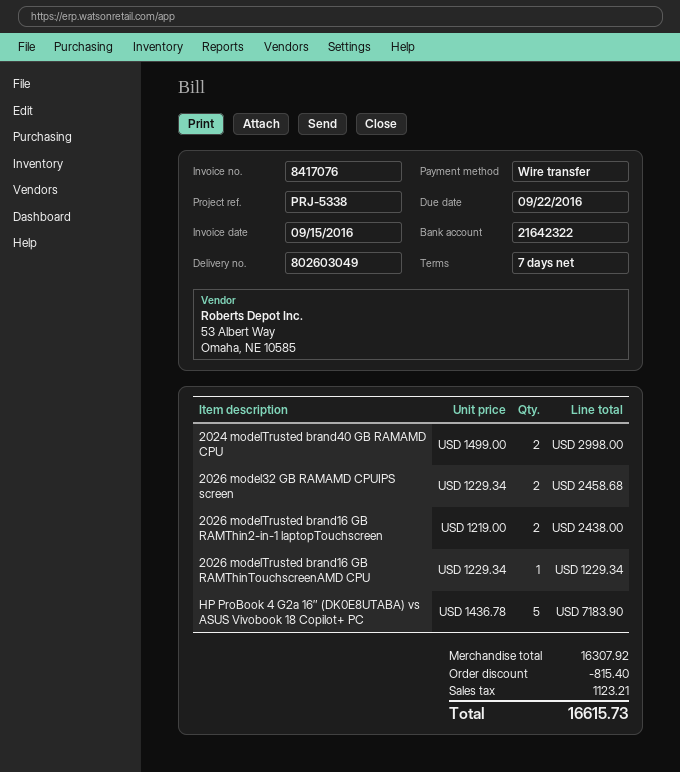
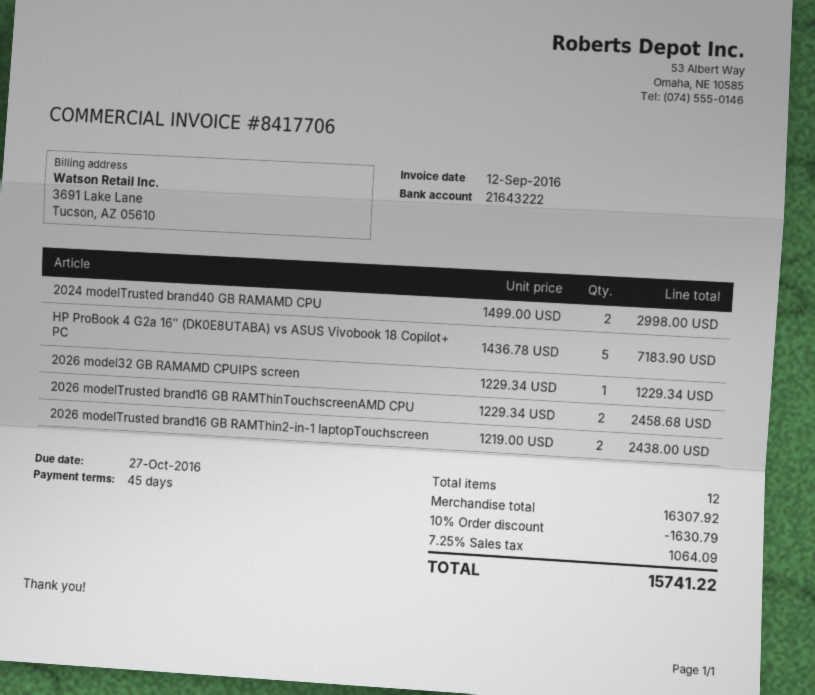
invoice number: 8417076 -> 8417706
invoice date: 2016-09-15 -> 2016-09-12
payment terms: 7 days -> 45 days
due date: 2016-09-22 -> 2016-10-27
bank account: 21642322 -> 21643222
2026 model32 GB RAMAMD CPUIPS screen: 2 x 1229.34 = 2458.68 -> 1 x 1229.34 = 1229.34
2026 modelTrusted brand16 GB RAMThinTouchscreenAMD CPU: 1 x 1229.34 = 1229.34 -> 2 x 1229.34 = 2458.68
discount: 815.40 -> 1630.79
tax: 1123.21 -> 1064.09
total: 16615.73 -> 15741.22

